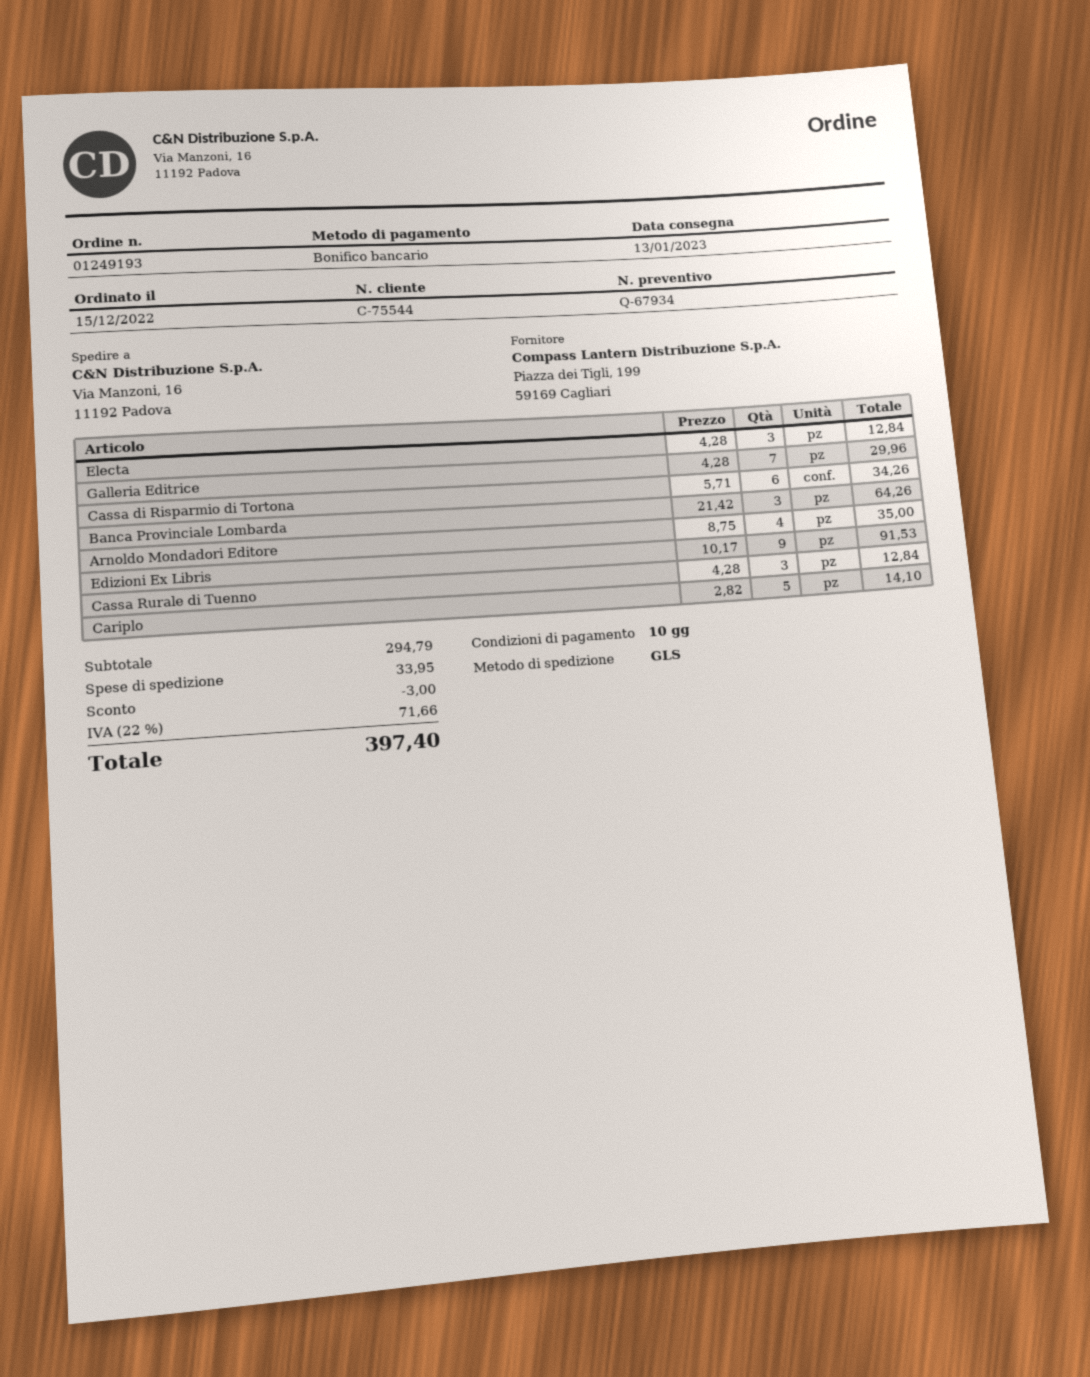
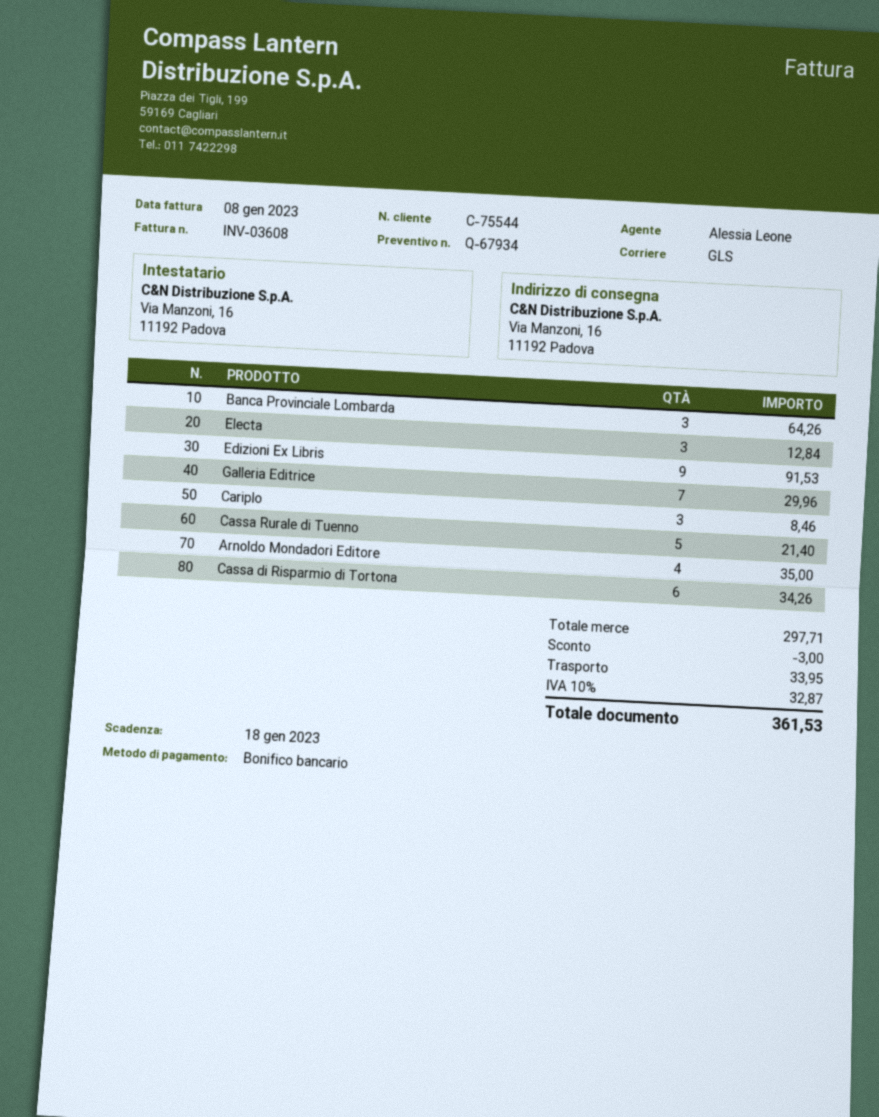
Cassa Rurale di Tuenno: 3 for 12.84 -> 5 for 21.40
Cariplo: 5 for 14.10 -> 3 for 8.46
subtotal: 294.79 -> 297.71
tax: 22% = 71.66 -> 10% = 32.87
total: 397.40 -> 361.53

